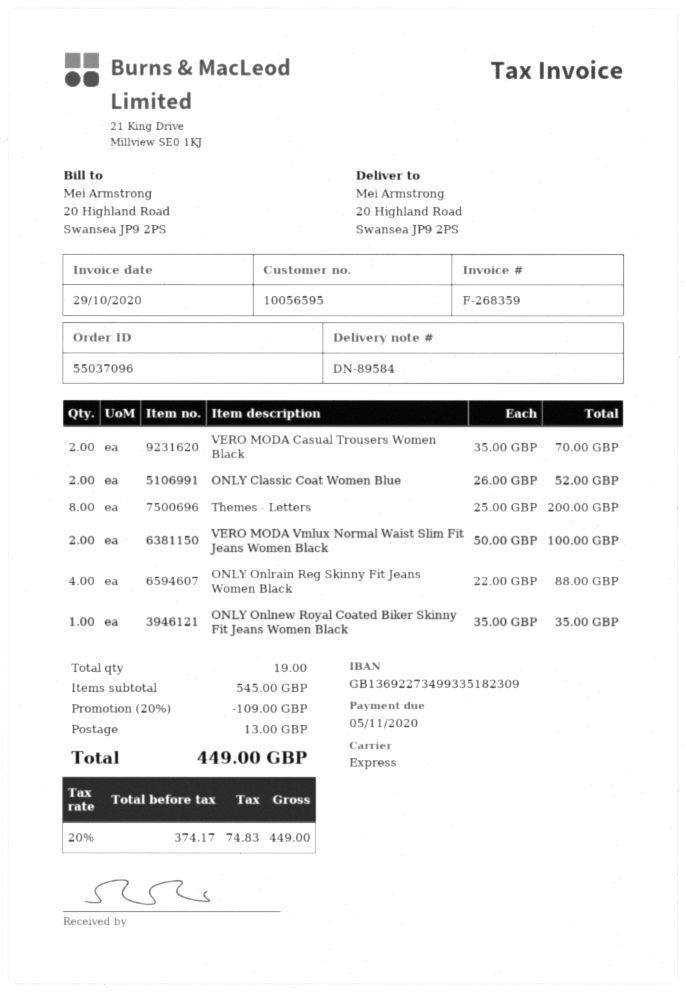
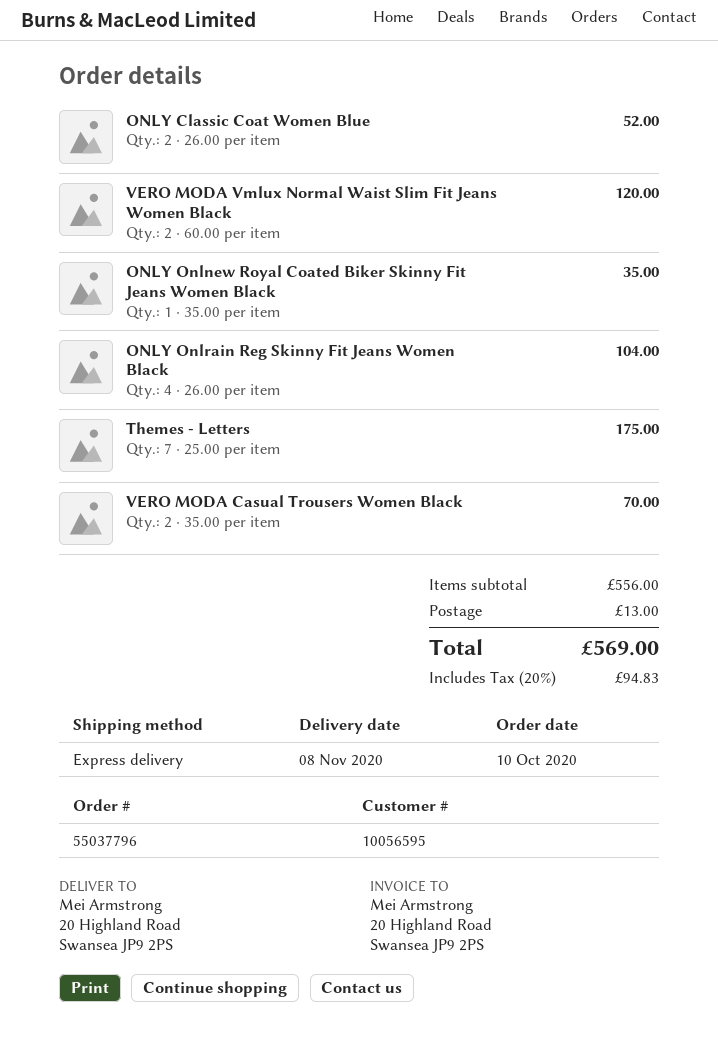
order number: 55037096 -> 55037796
Themes - Letters: 8 x 25.00 = 200.00 -> 7 x 25.00 = 175.00
VERO MODA Vmlux Normal Waist Slim Fit Jeans Women Black: 2 x 50.00 = 100.00 -> 2 x 60.00 = 120.00
ONLY Onlrain Reg Skinny Fit Jeans Women Black: 4 x 22.00 = 88.00 -> 4 x 26.00 = 104.00
subtotal: 545.00 -> 556.00
discount: 20% = 109.00 -> none
tax: 20% = 74.83 -> 20% = 94.83
total: 449.00 -> 569.00

